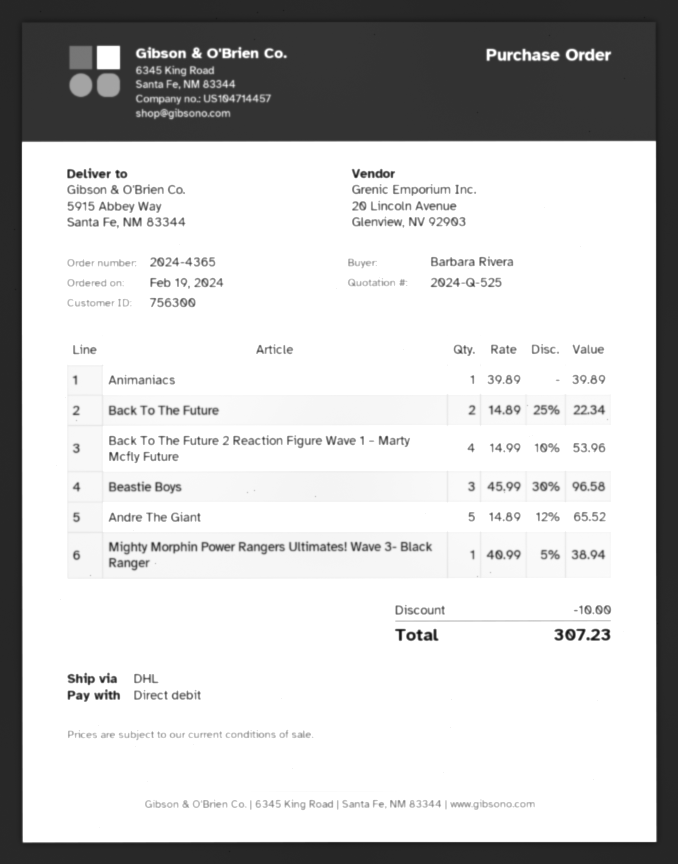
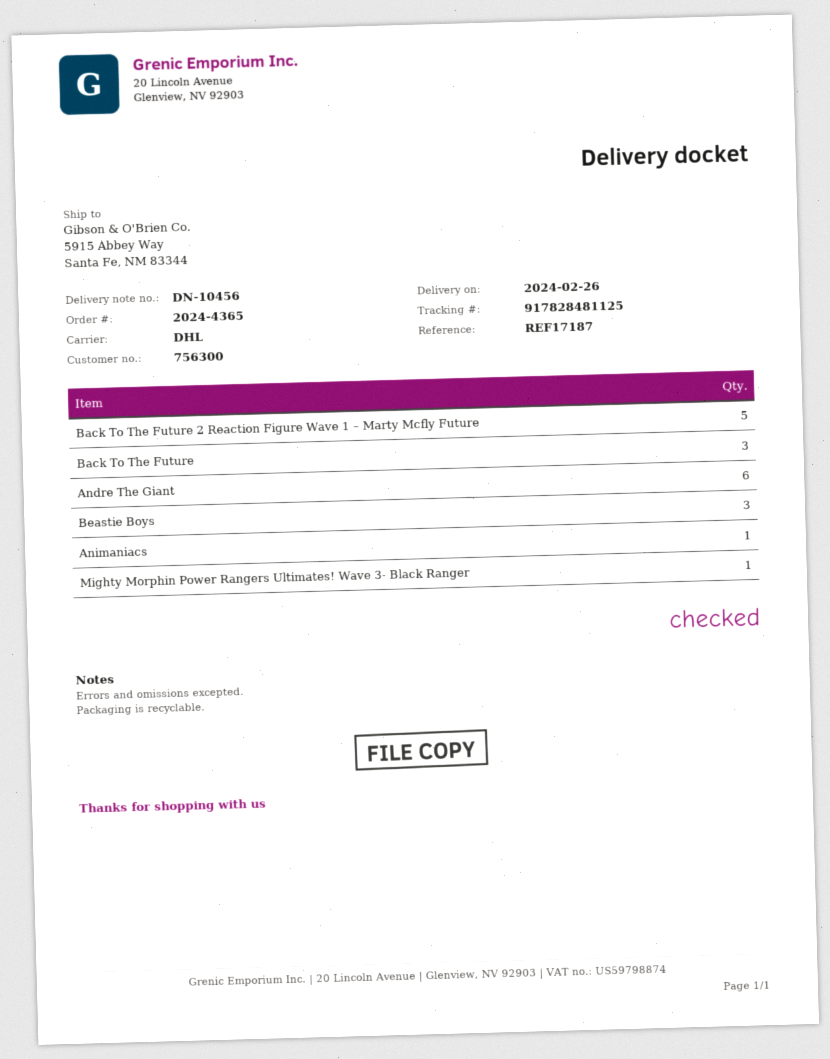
Back To The Future: 2 -> 3
Back To The Future 2 Reaction Figure Wave 1 – Marty Mcfly Future: 4 -> 5
Andre The Giant: 5 -> 6

